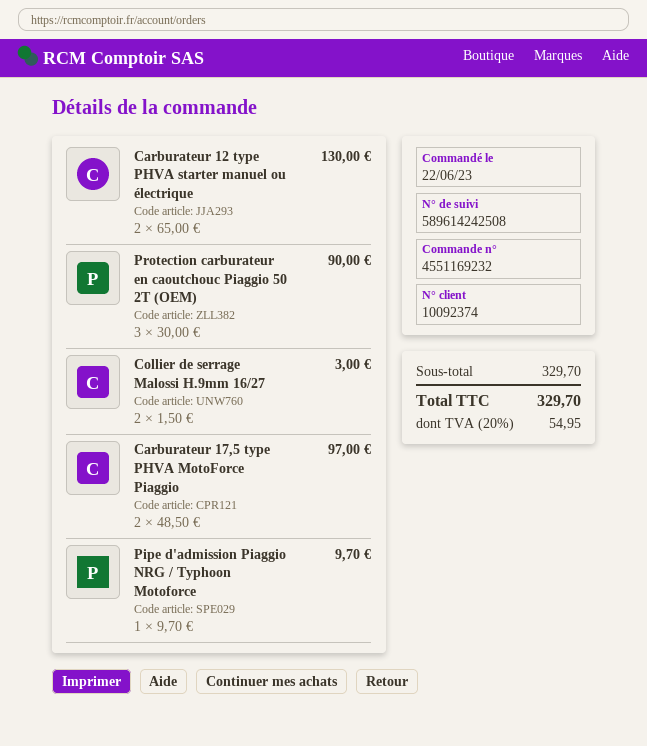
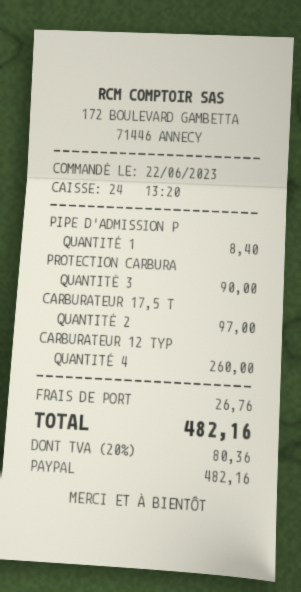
Carburateur 12 type PHVA starter manuel ou électrique: 2 for 130.00 -> 4 for 260.00
Collier de serrage Malossi H.9mm 16/27: 2 for 3.00 -> none
Pipe d'admission Piaggio NRG / Typhoon Motoforce: 1 for 9.70 -> 1 for 8.40
shipping: none -> 26.76
tax: 20% = 54.95 -> 20% = 80.36
total: 329.70 -> 482.16

